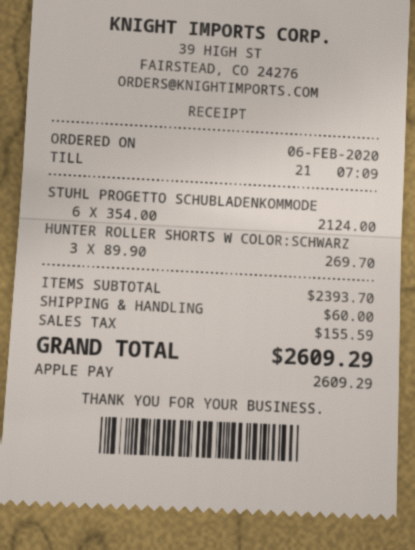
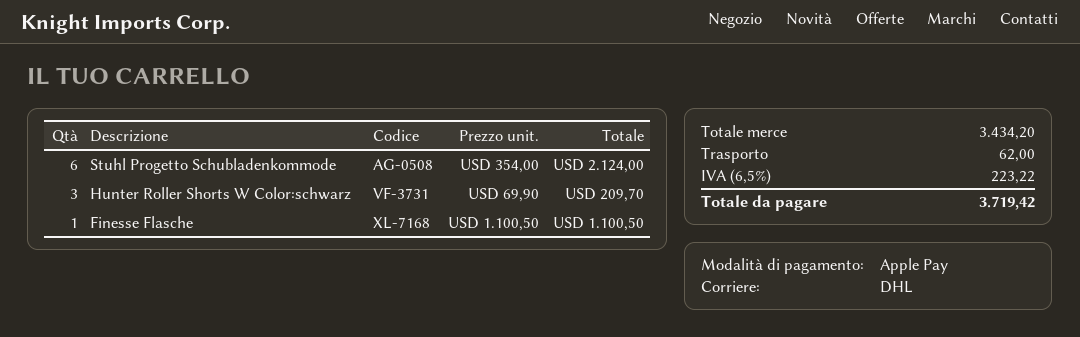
HUNTER ROLLER SHORTS W COLOR:SCHWARZ: 3 x 89.90 = 269.70 -> 3 x 69.90 = 209.70
Finesse Flasche: none -> 1 x 1100.50 = 1100.50
subtotal: 2393.70 -> 3434.20
shipping: 60.00 -> 62.00
tax: 155.59 -> 223.22
total: 2609.29 -> 3719.42

